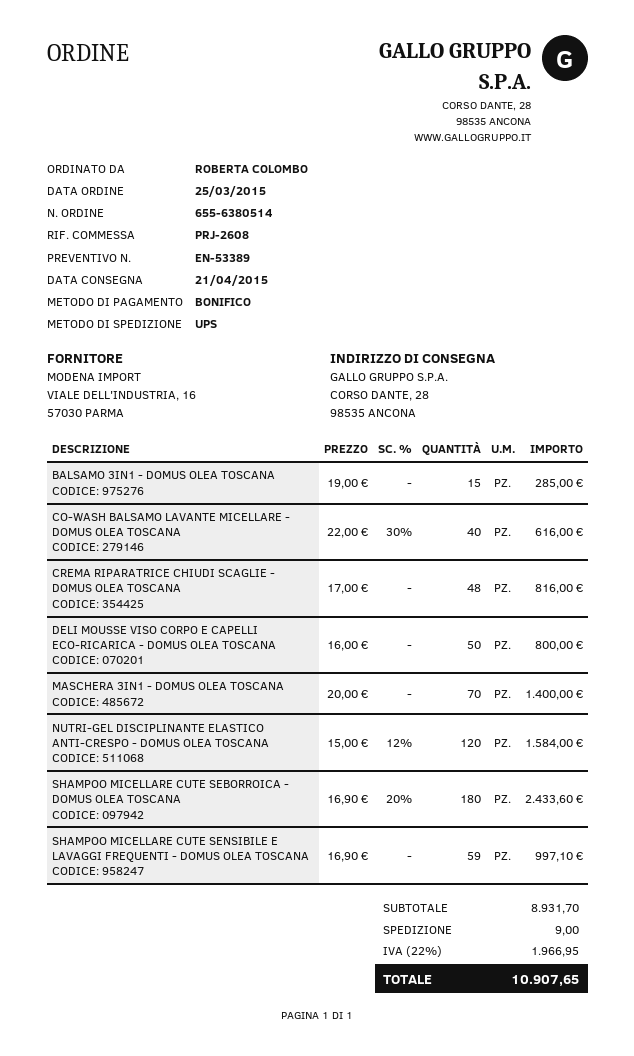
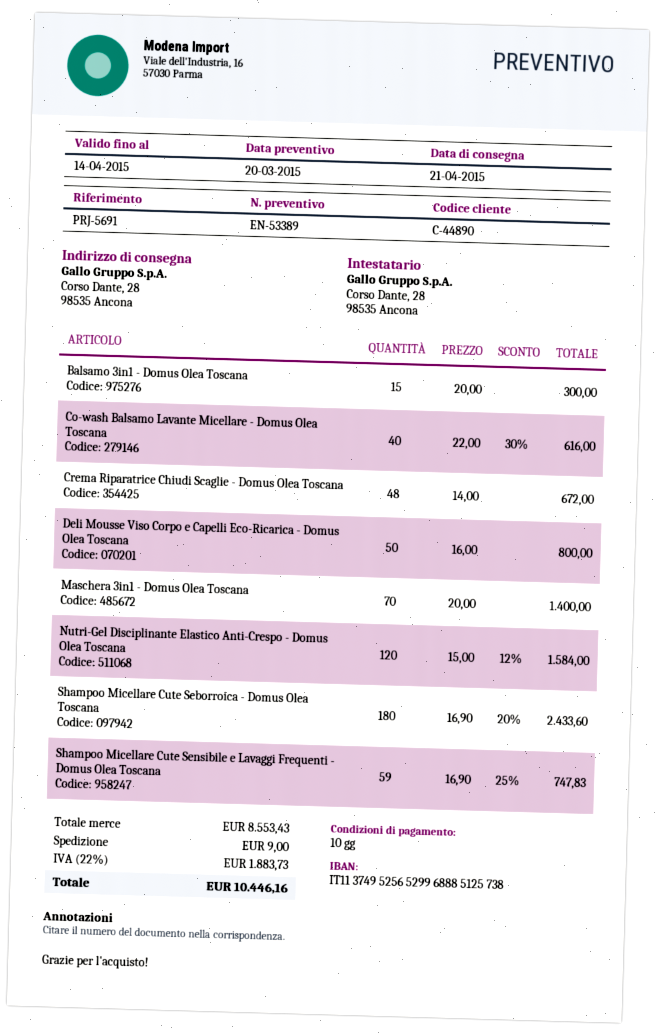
reference: PRJ-2608 -> PRJ-5691
BALSAMO 3IN1 - DOMUS OLEA TOSCANA: 15 x 19.00 = 285.00 -> 15 x 20.00 = 300.00
CREMA RIPARATRICE CHIUDI SCAGLIE - DOMUS OLEA TOSCANA: 48 x 17.00 = 816.00 -> 48 x 14.00 = 672.00
SHAMPOO MICELLARE CUTE SENSIBILE E LAVAGGI FREQUENTI - DOMUS OLEA TOSCANA: 59 x 16.90 = 997.10 -> 59 x 16.90 - 25% = 747.83
subtotal: 8931.70 -> 8553.43
tax: 22% = 1966.95 -> 22% = 1883.73
total: 10907.65 -> 10446.16

